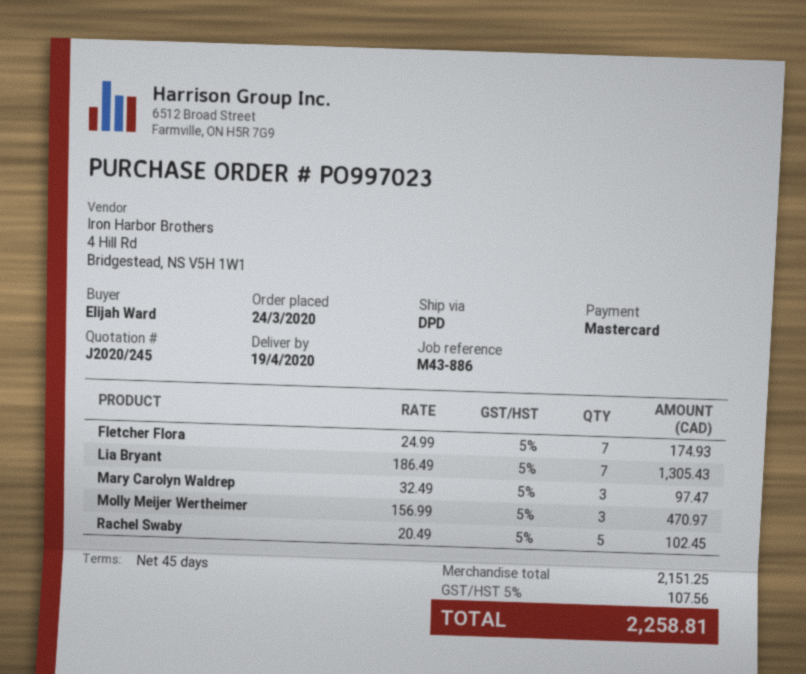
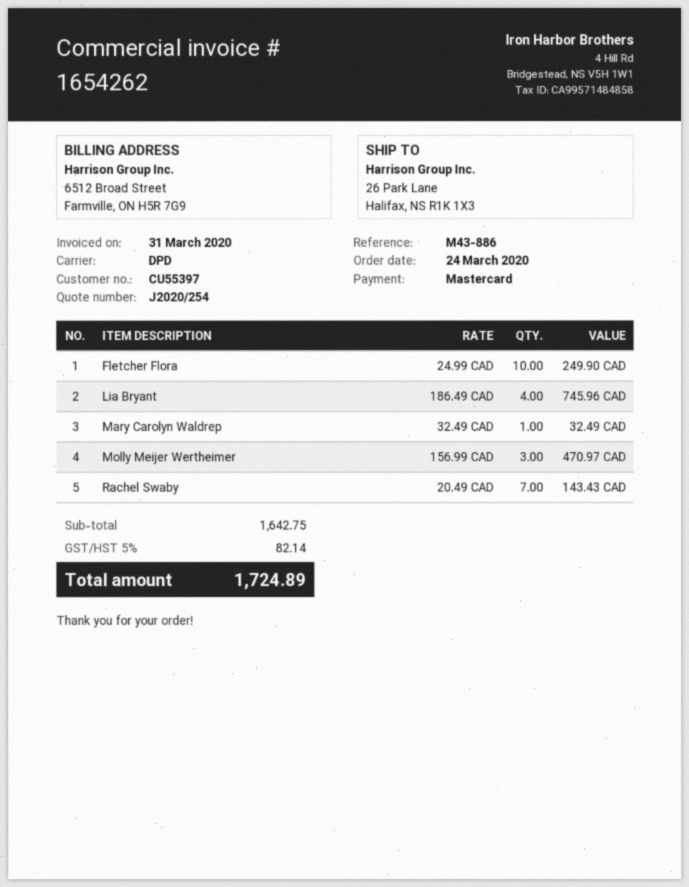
quote number: J2020/245 -> J2020/254
Fletcher Flora: 7 x 24.99 = 174.93 -> 10 x 24.99 = 249.90
Lia Bryant: 7 x 186.49 = 1305.43 -> 4 x 186.49 = 745.96
Mary Carolyn Waldrep: 3 x 32.49 = 97.47 -> 1 x 32.49 = 32.49
Rachel Swaby: 5 x 20.49 = 102.45 -> 7 x 20.49 = 143.43
subtotal: 2151.25 -> 1642.75
tax: 5% = 107.56 -> 5% = 82.14
total: 2258.81 -> 1724.89

